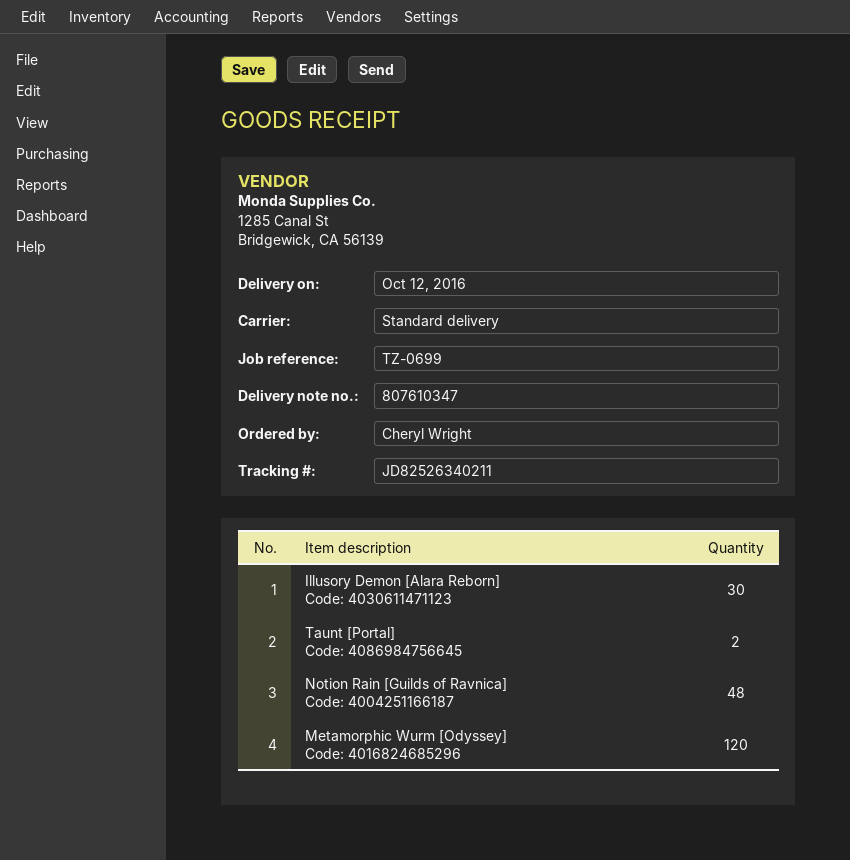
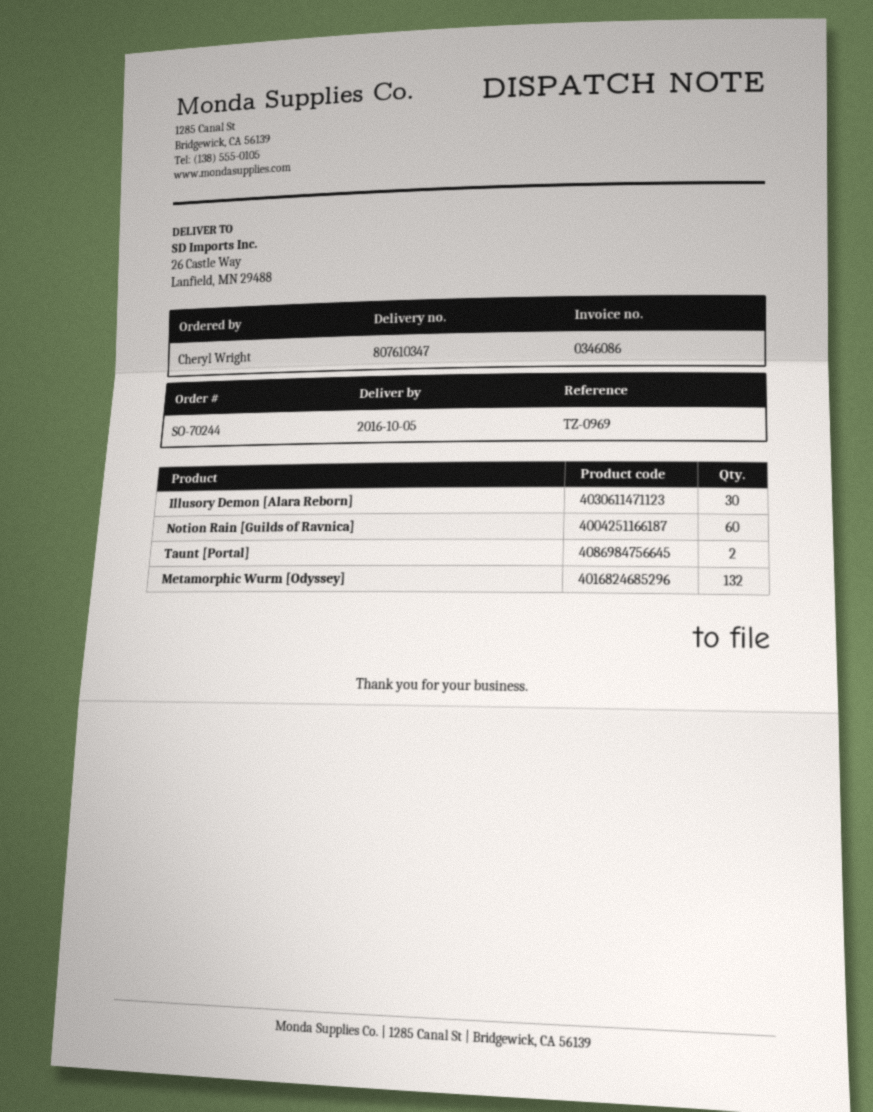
delivery date: 2016-10-12 -> 2016-10-05
reference: TZ-0699 -> TZ-0969
Notion Rain [Guilds of Ravnica]: 48 -> 60
Metamorphic Wurm [Odyssey]: 120 -> 132

